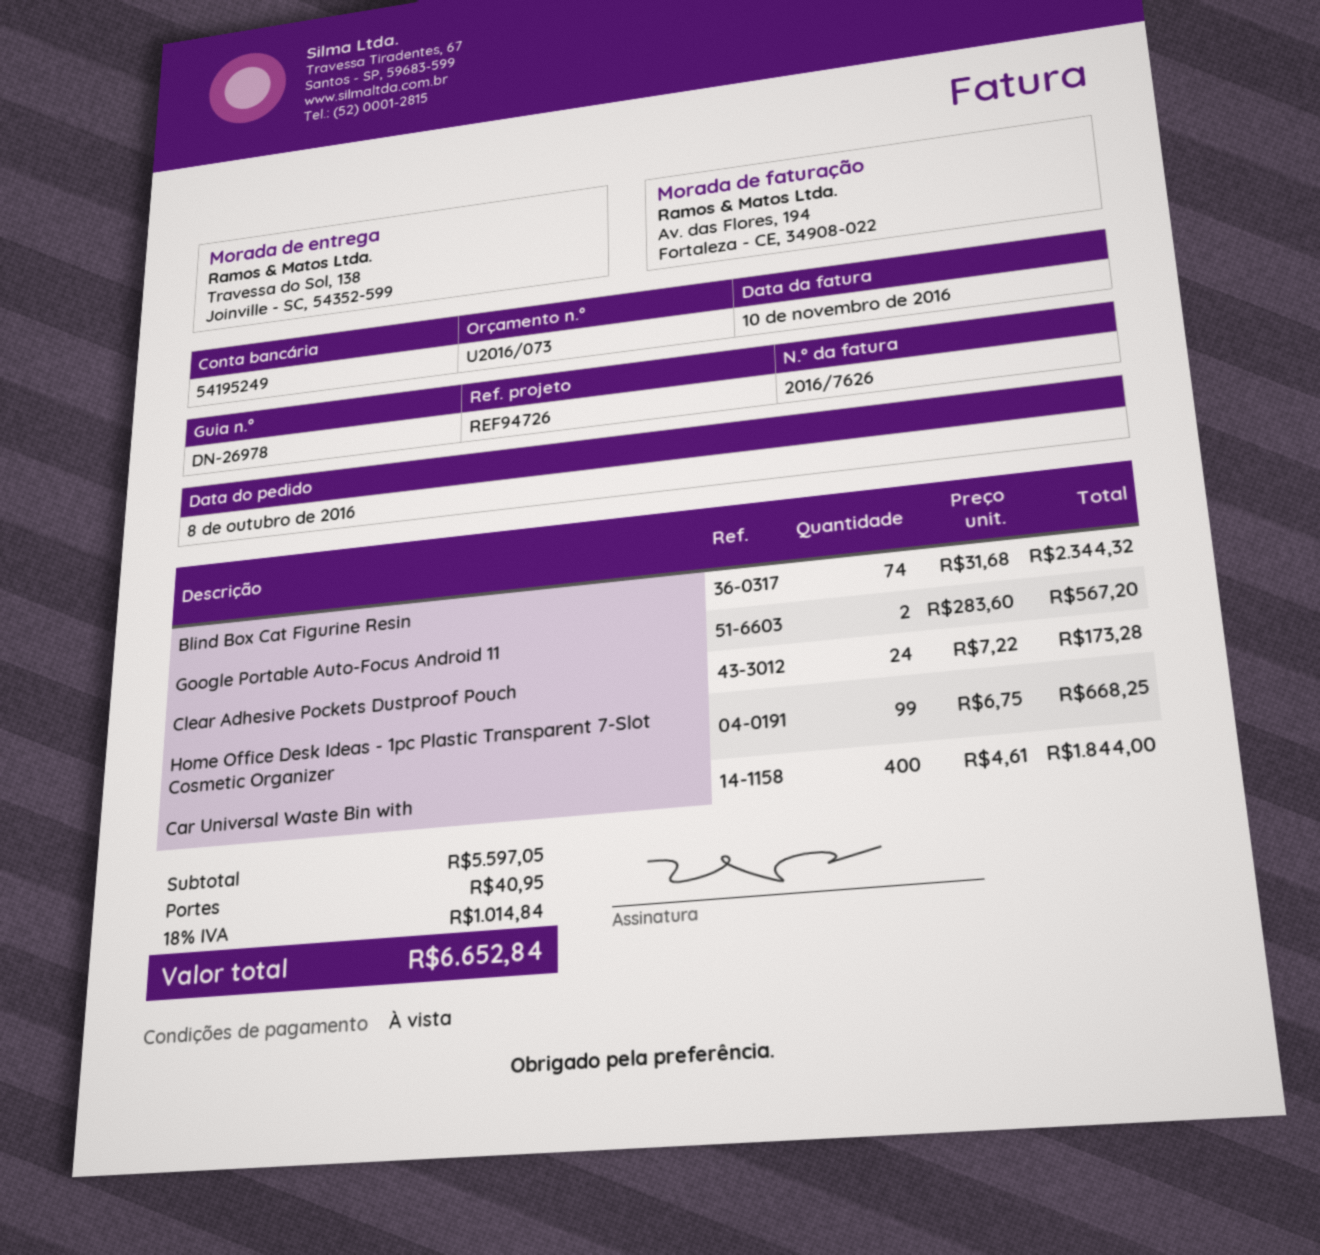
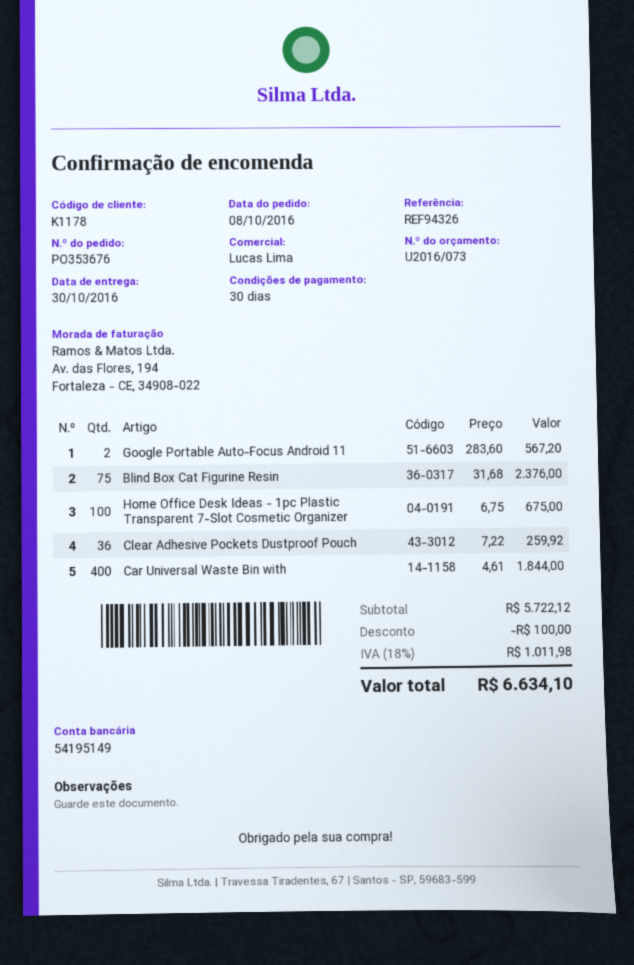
payment terms: on receipt -> 30 days
reference: REF94726 -> REF94326
bank account: 54195249 -> 54195149
Blind Box Cat Figurine Resin: 74 x 31.68 = 2344.32 -> 75 x 31.68 = 2376.00
Clear Adhesive Pockets Dustproof Pouch: 24 x 7.22 = 173.28 -> 36 x 7.22 = 259.92
Home Office Desk Ideas - 1pc Plastic Transparent 7-Slot Cosmetic Organizer: 99 x 6.75 = 668.25 -> 100 x 6.75 = 675.00
subtotal: 5597.05 -> 5722.12
discount: none -> 100.00
shipping: 40.95 -> none
tax: 18% = 1014.84 -> 18% = 1011.98
total: 6652.84 -> 6634.10

